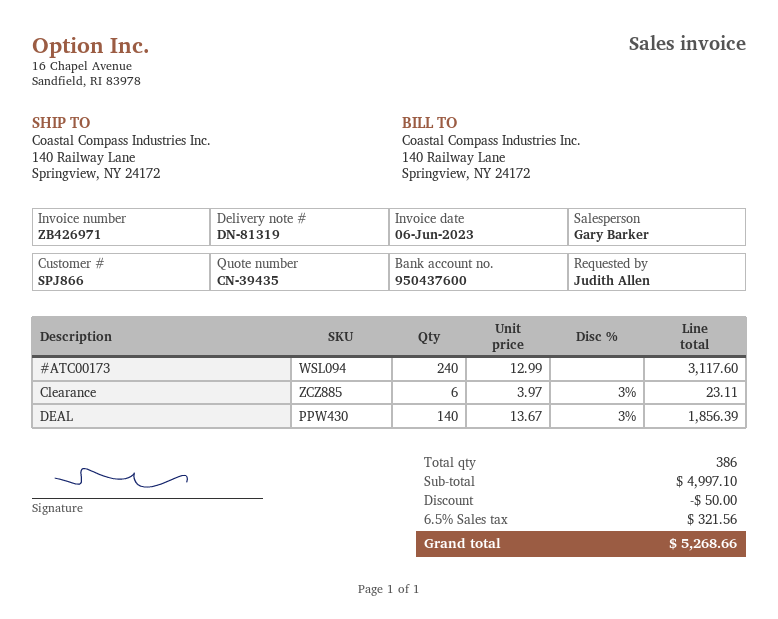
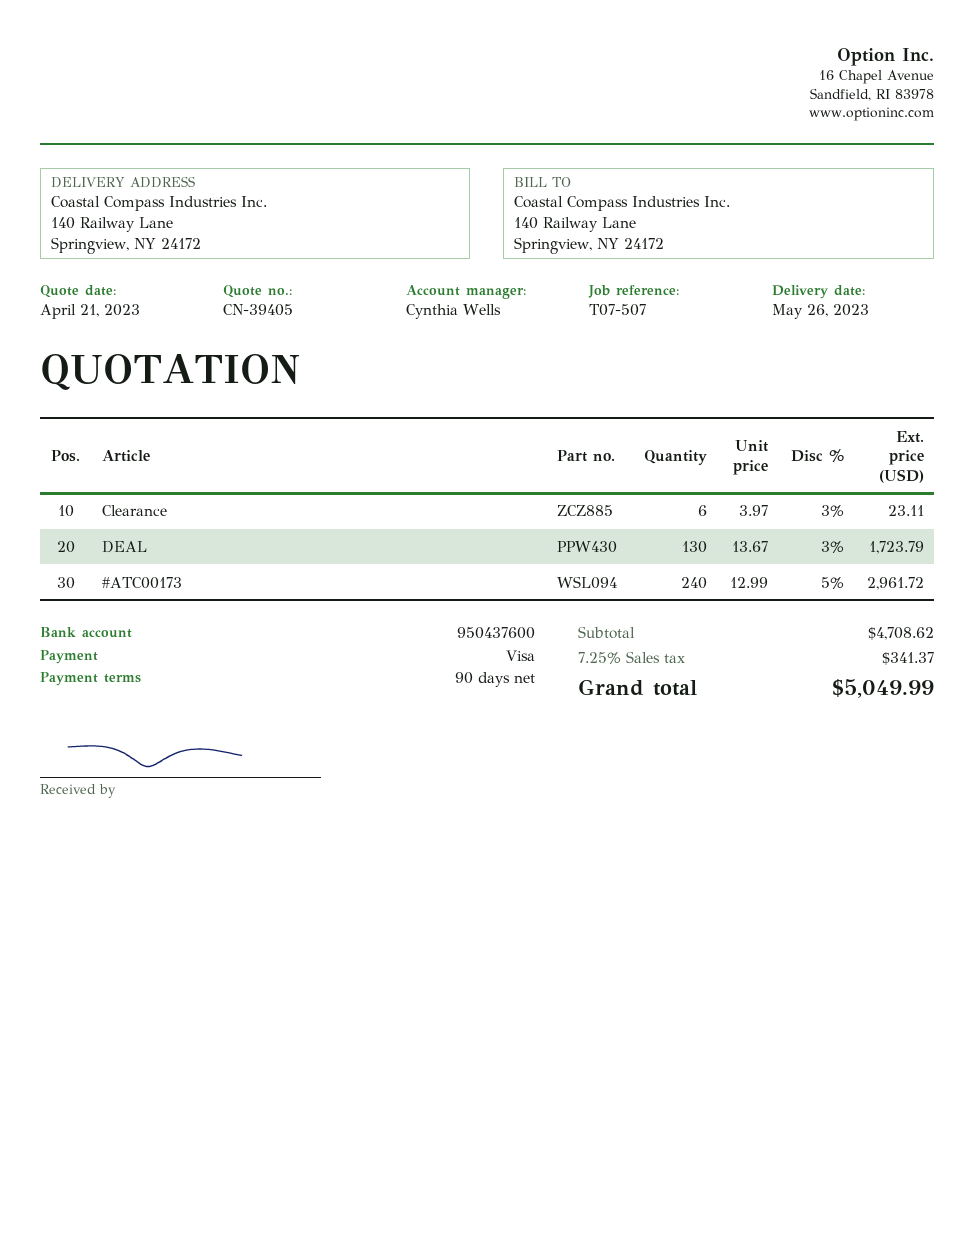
quote number: CN-39435 -> CN-39405
sales rep: Gary Barker -> Cynthia Wells
#ATC00173: 240 x 12.99 = 3117.60 -> 240 x 12.99 - 5% = 2961.72
DEAL: 140 x 13.67 - 3% = 1856.39 -> 130 x 13.67 - 3% = 1723.79
subtotal: 4997.10 -> 4708.62
discount: 50.00 -> none
tax: 6.5% = 321.56 -> 7.25% = 341.37
total: 5268.66 -> 5049.99

